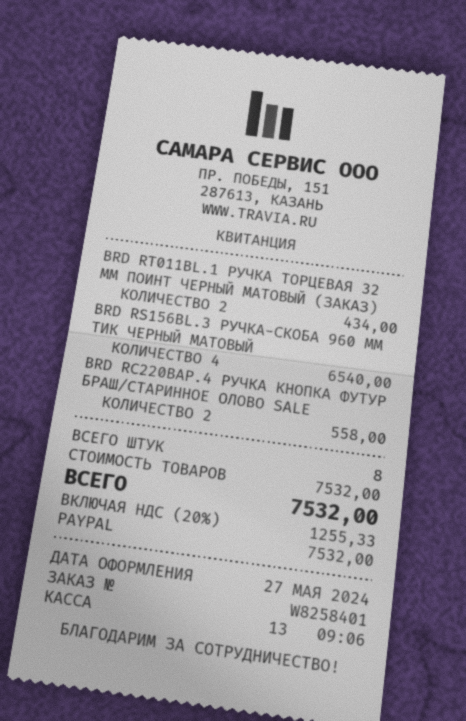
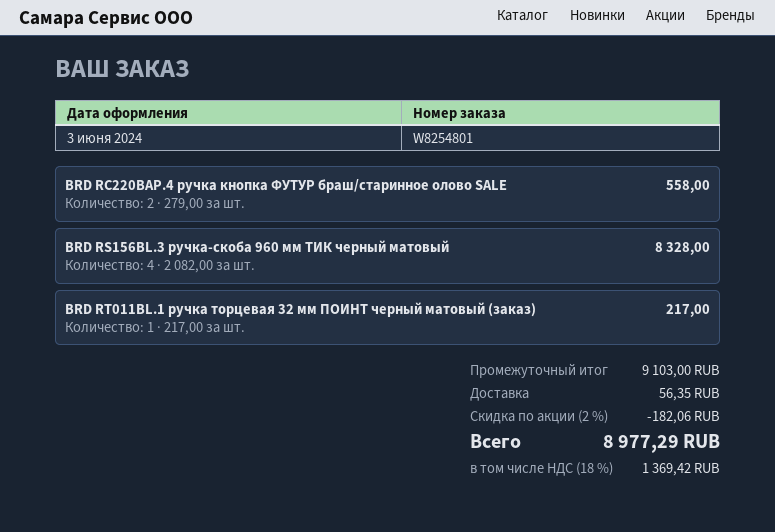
order number: W8258401 -> W8254801
order date: 2024-05-27 -> 2024-06-03
BRD RT011BL.1 РУЧКА ТОРЦЕВАЯ 32 ММ ПОИНТ ЧЕРНЫЙ МАТОВЫЙ (ЗАКАЗ): 2 for 434.00 -> 1 for 217.00
BRD RS156BL.3 РУЧКА-СКОБА 960 ММ ТИК ЧЕРНЫЙ МАТОВЫЙ: 4 for 6540.00 -> 4 for 8328.00
subtotal: 7532.00 -> 9103.00
discount: none -> 2% = 182.06
shipping: none -> 56.35
tax: 20% = 1255.33 -> 18% = 1369.42
total: 7532.00 -> 8977.29

